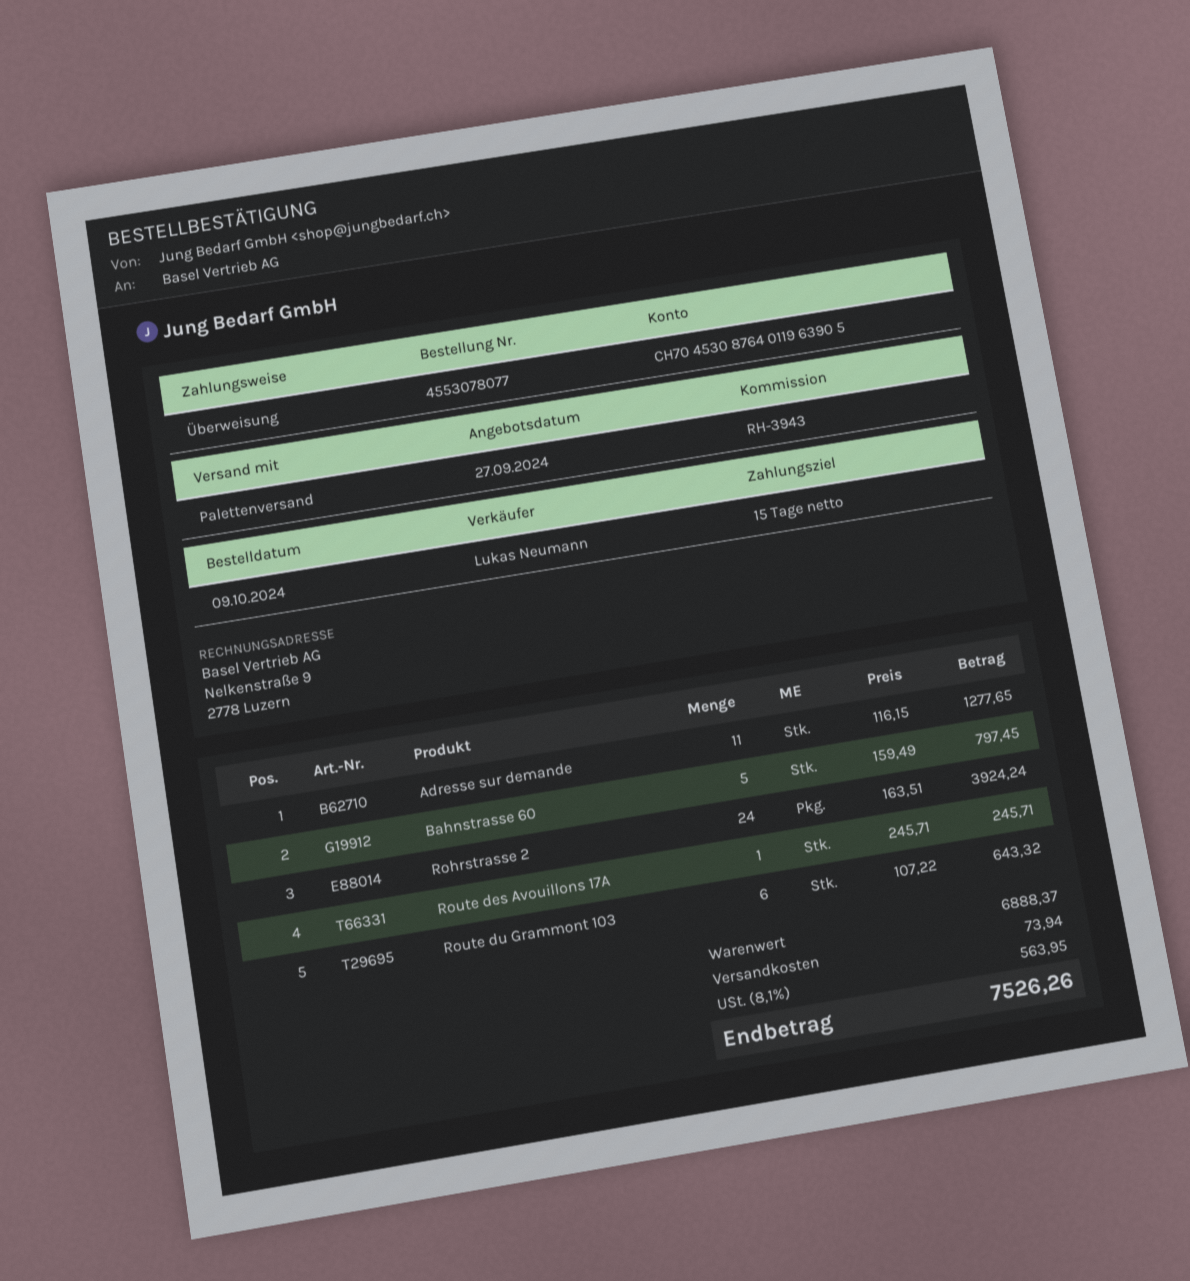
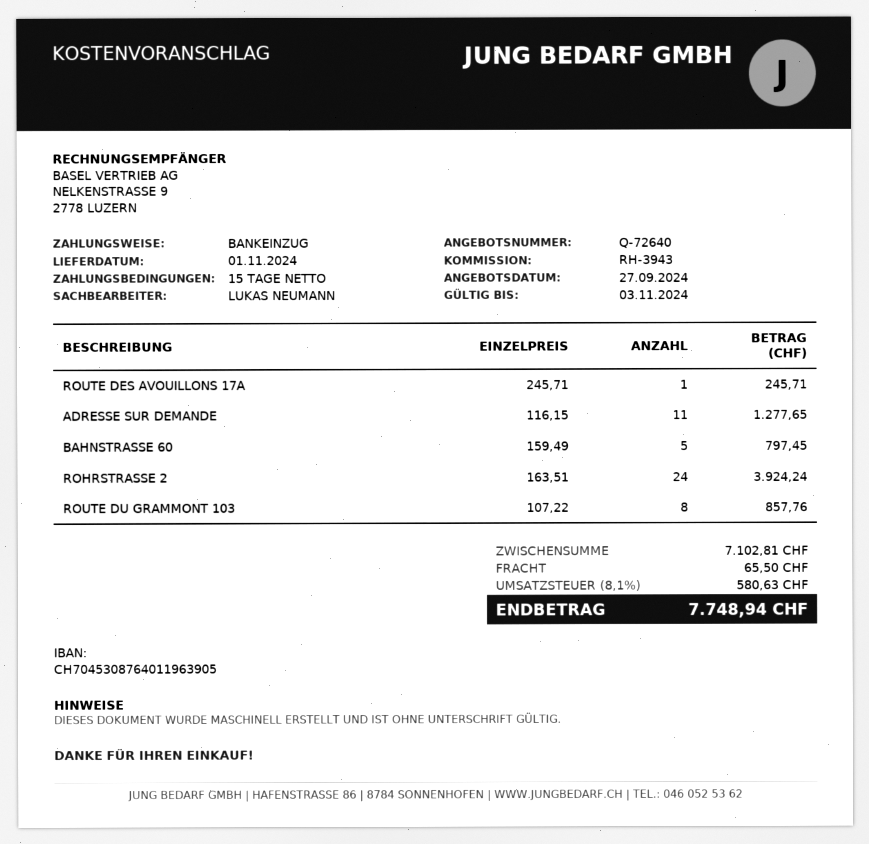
payment method: bank transfer -> direct debit
Route du Grammont 103: 6 x 107.22 = 643.32 -> 8 x 107.22 = 857.76
subtotal: 6888.37 -> 7102.81
shipping: 73.94 -> 65.50
tax: 8.1% = 563.95 -> 8.1% = 580.63
total: 7526.26 -> 7748.94

